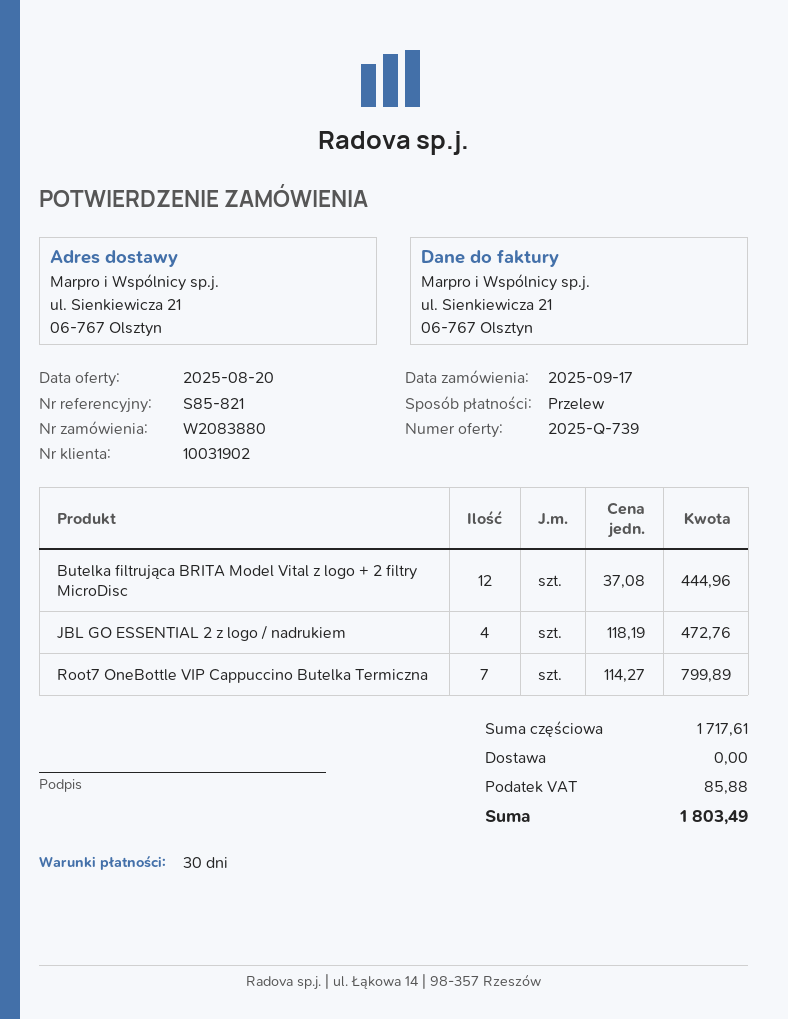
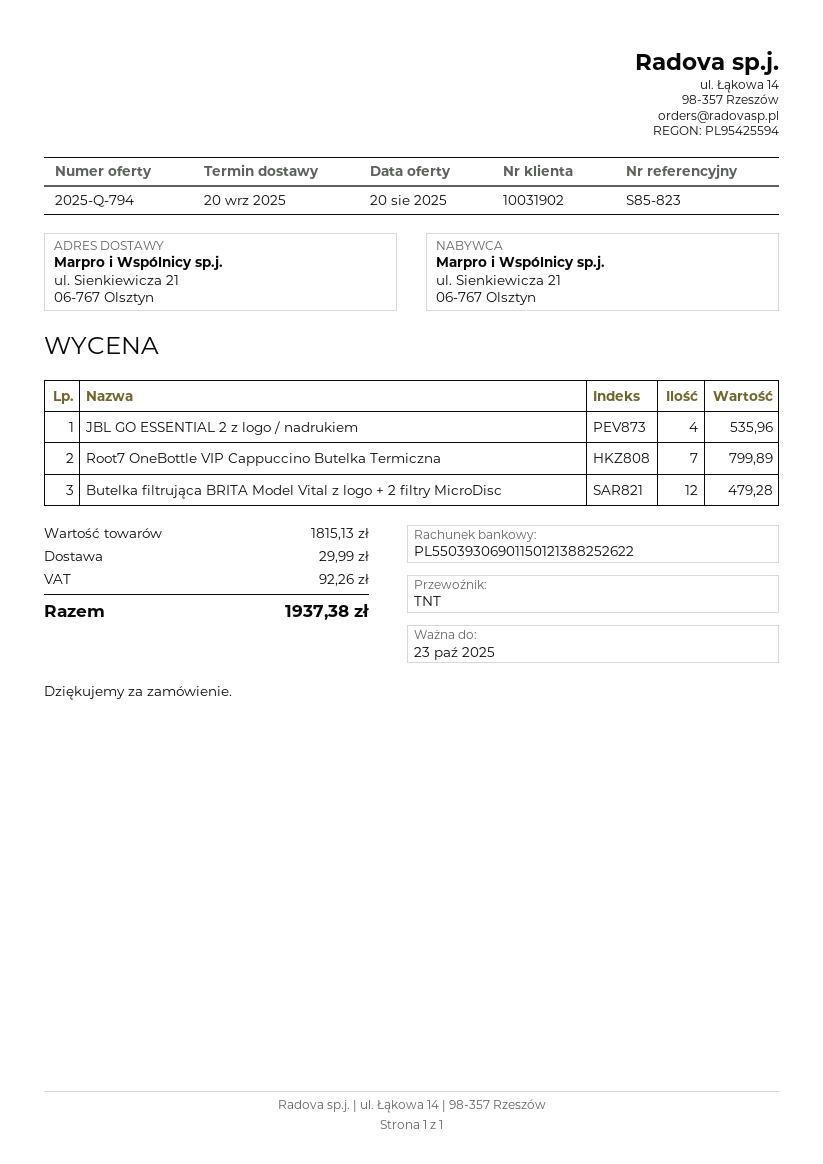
quote number: 2025-Q-739 -> 2025-Q-794
reference: S85-821 -> S85-823
Butelka filtrująca BRITA Model Vital z logo + 2 filtry MicroDisc: 12 for 444.96 -> 12 for 479.28
JBL GO ESSENTIAL 2 z logo / nadrukiem: 4 for 472.76 -> 4 for 535.96
subtotal: 1717.61 -> 1815.13
shipping: 0.00 -> 29.99
tax: 85.88 -> 92.26
total: 1803.49 -> 1937.38

